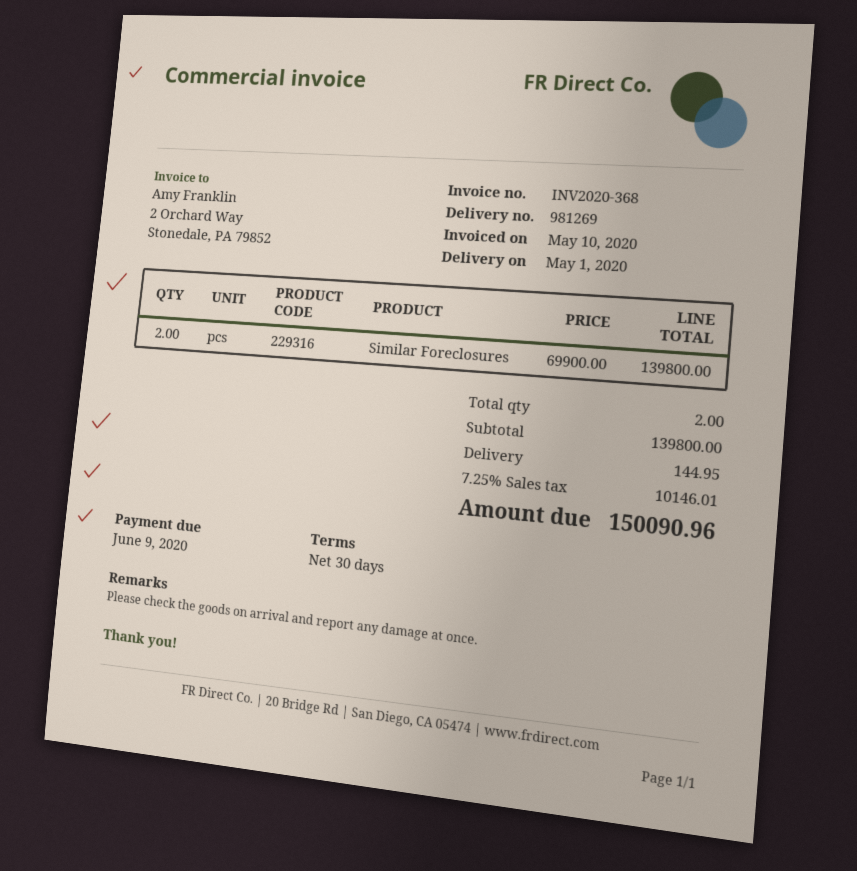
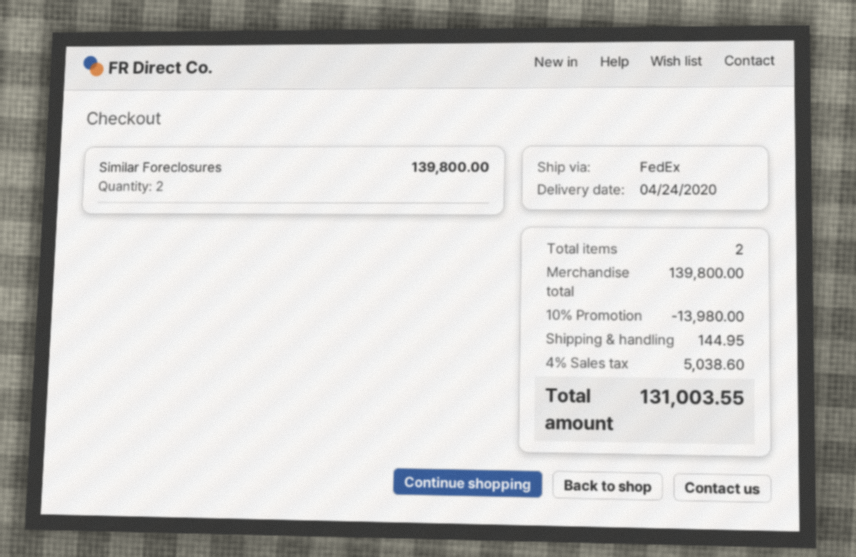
delivery date: 2020-05-01 -> 2020-04-24
discount: none -> 10% = 13980.00
tax: 7.25% = 10146.01 -> 4% = 5038.60
total: 150090.96 -> 131003.55

